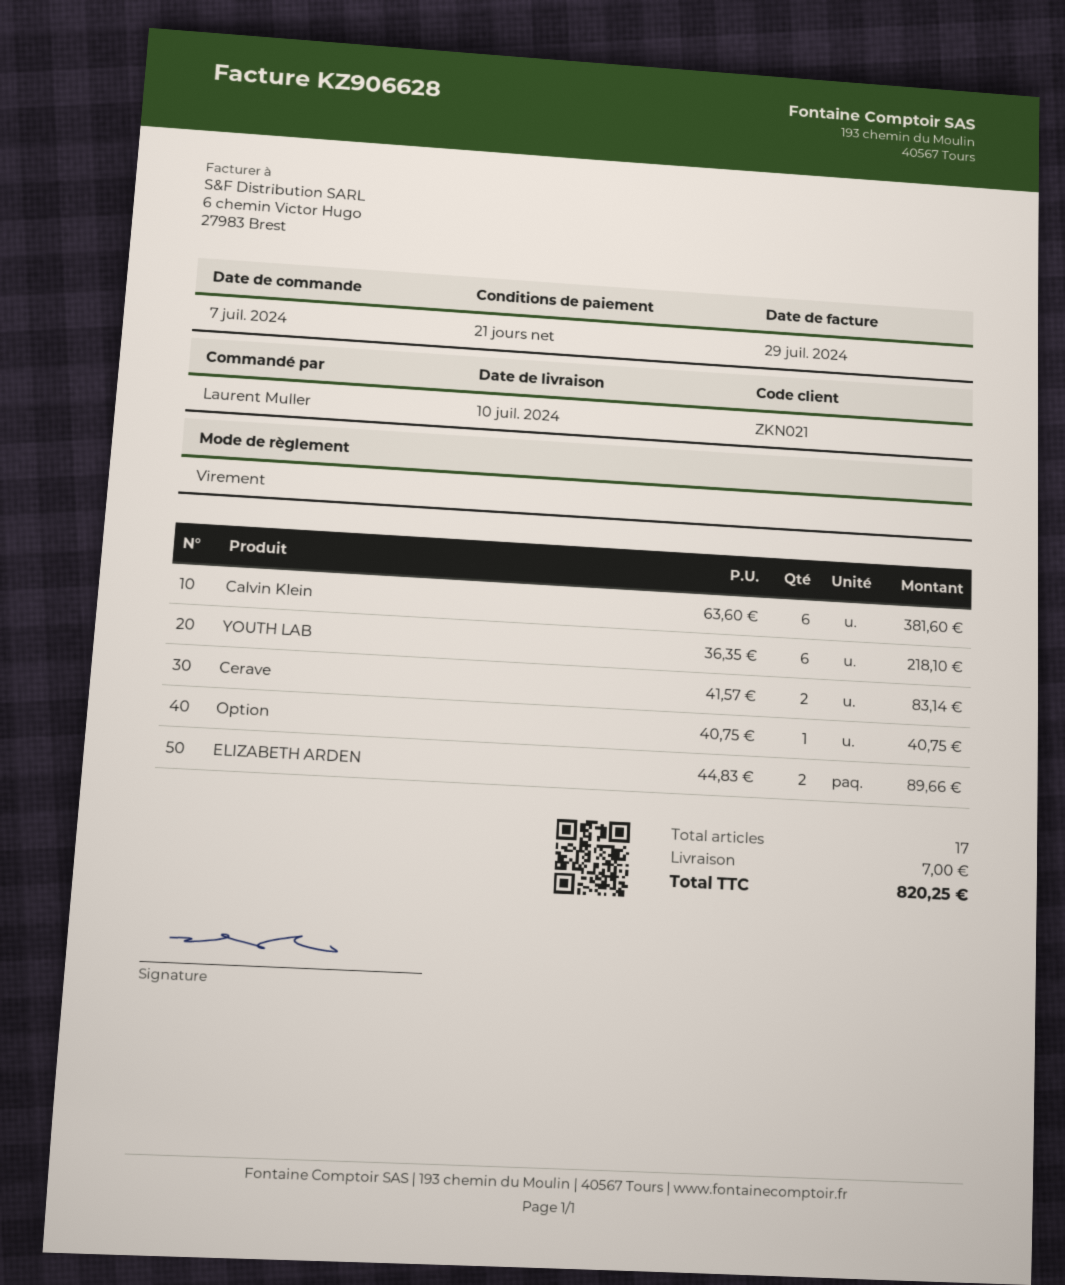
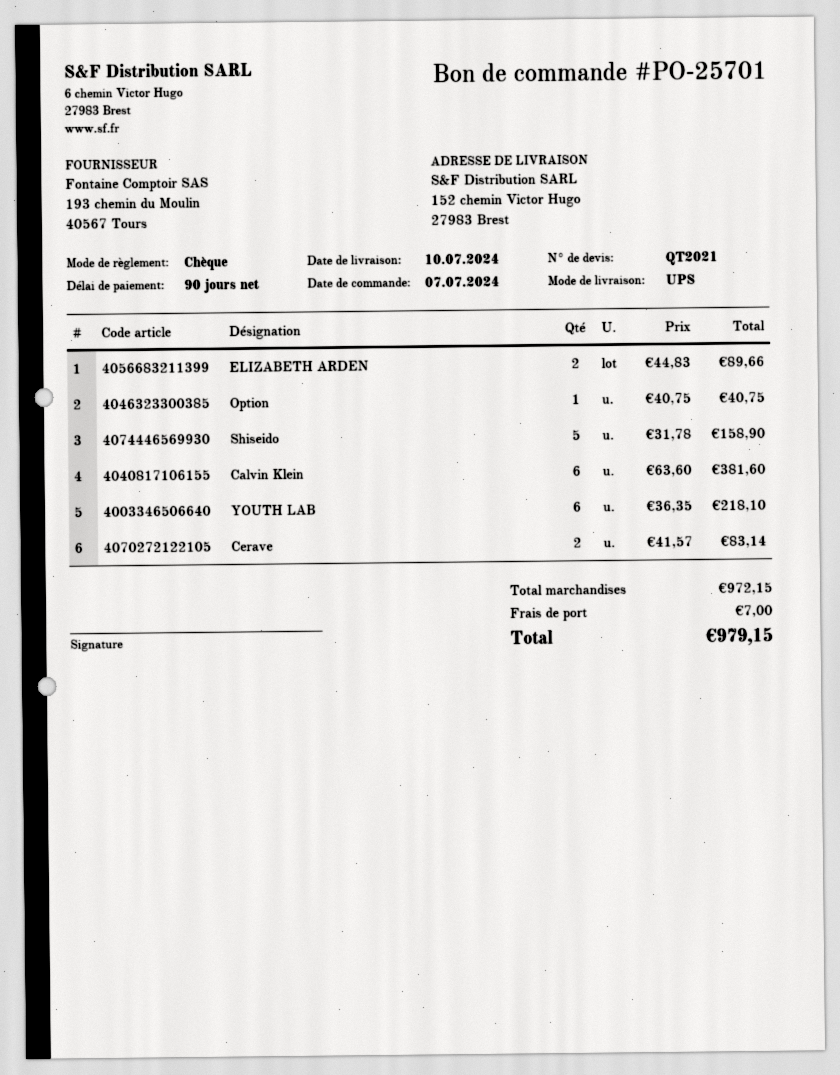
payment terms: 21 days -> 90 days
payment method: bank transfer -> cheque
Shiseido: none -> 5 x 31.78 = 158.90
total: 820.25 -> 979.15

